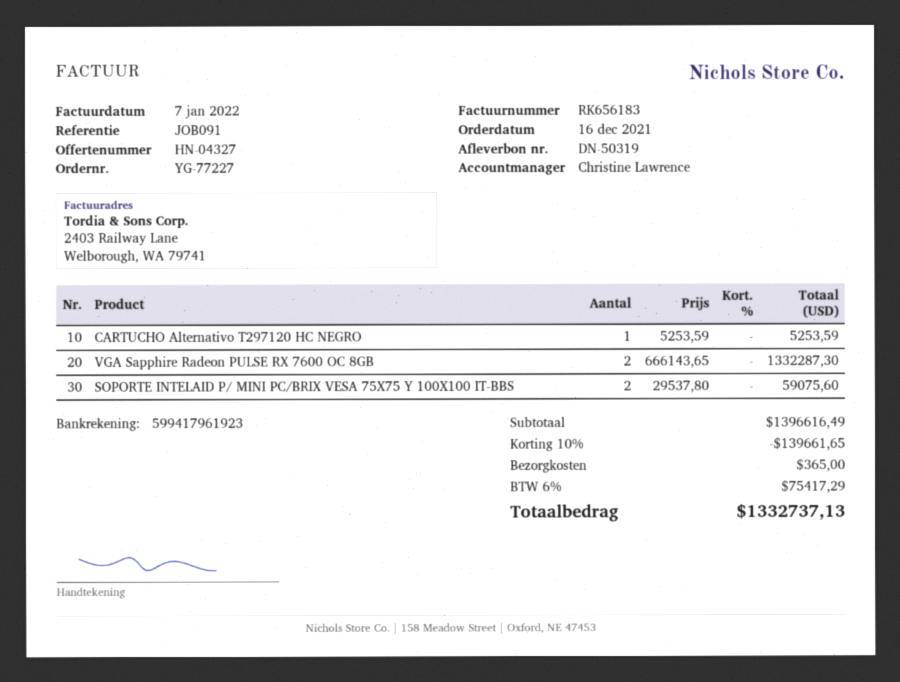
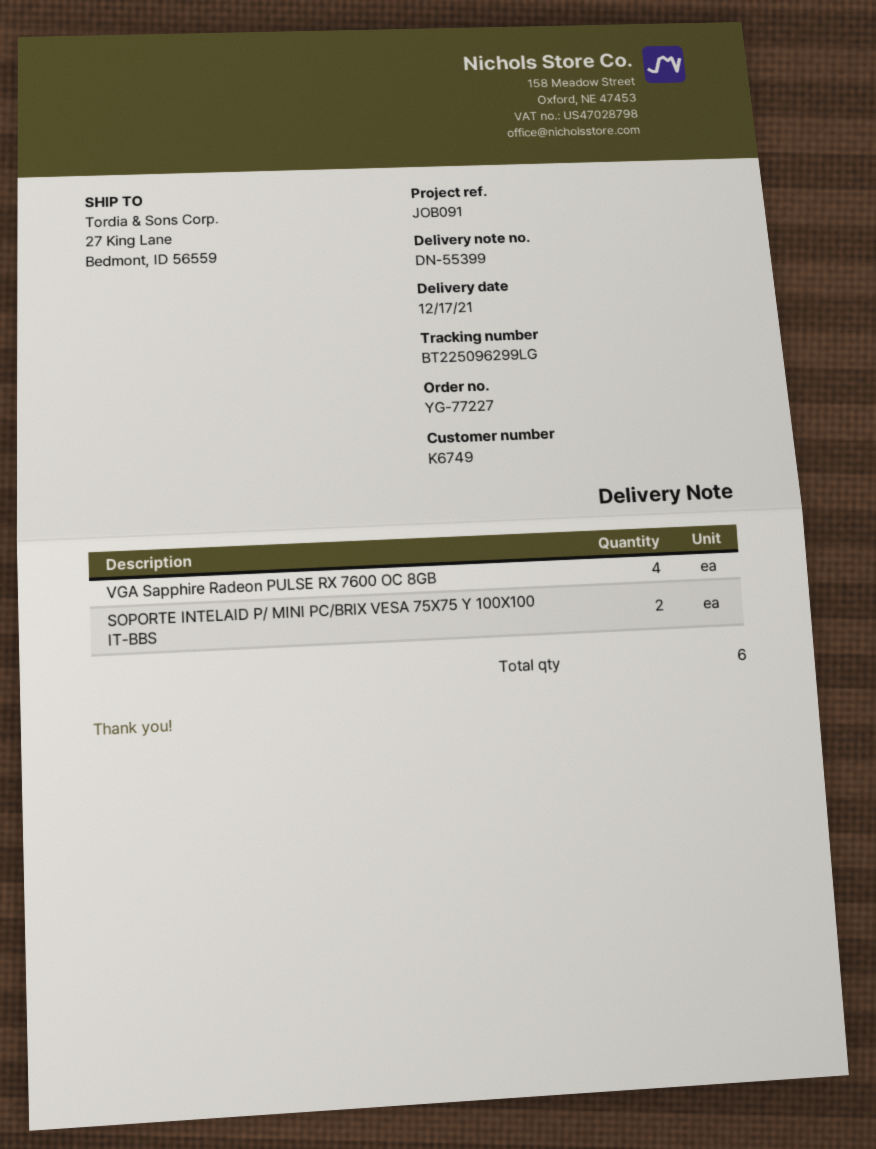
delivery note number: DN-50319 -> DN-55399
CARTUCHO Alternativo T297120 HC NEGRO: 1 -> none
VGA Sapphire Radeon PULSE RX 7600 OC 8GB: 2 -> 4

